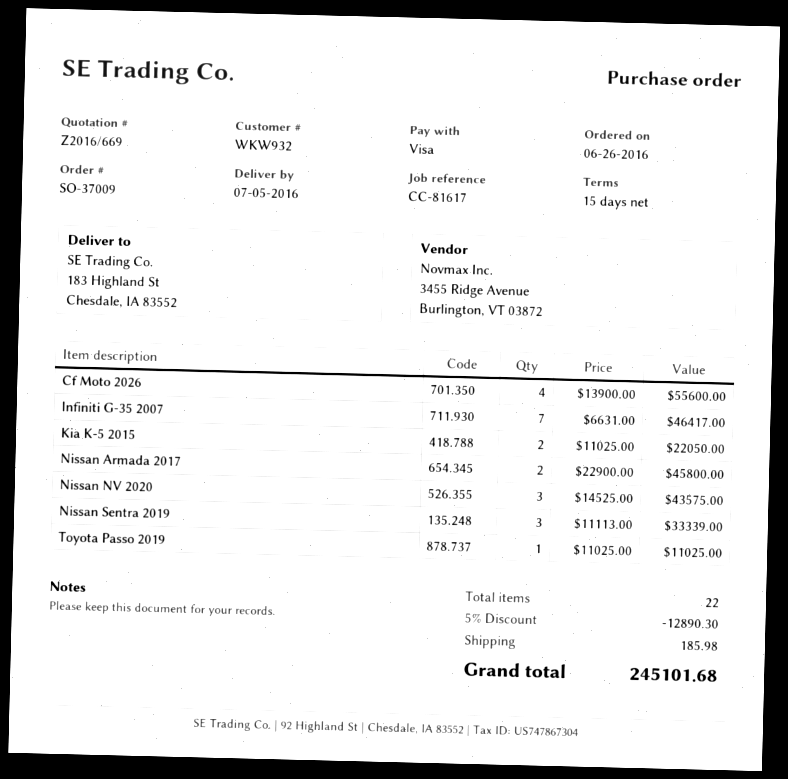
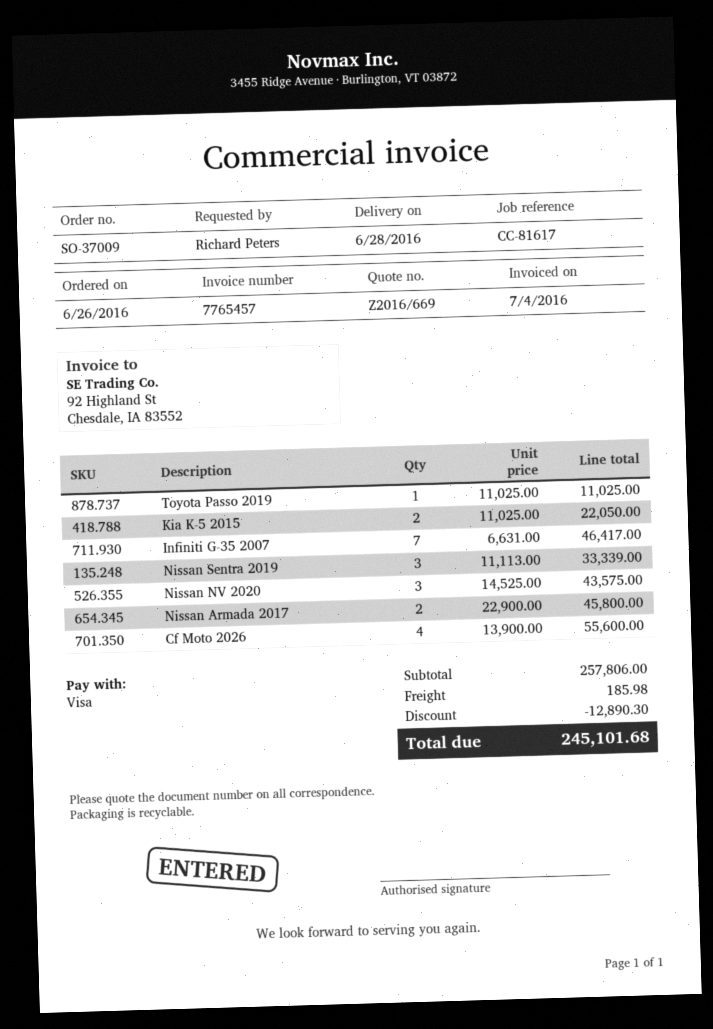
delivery date: 2016-07-05 -> 2016-06-28

